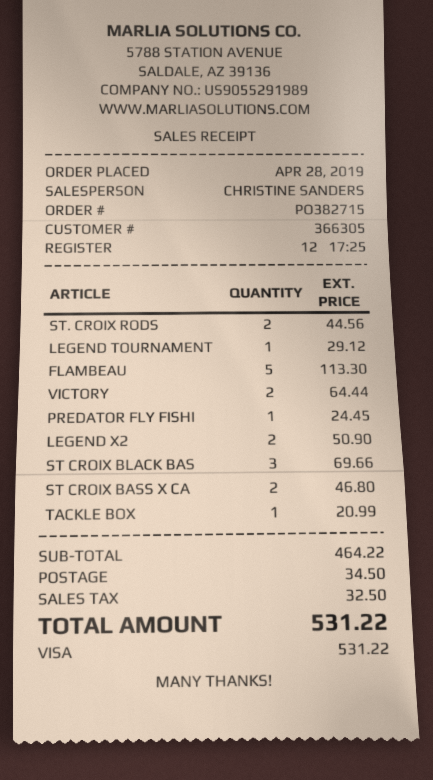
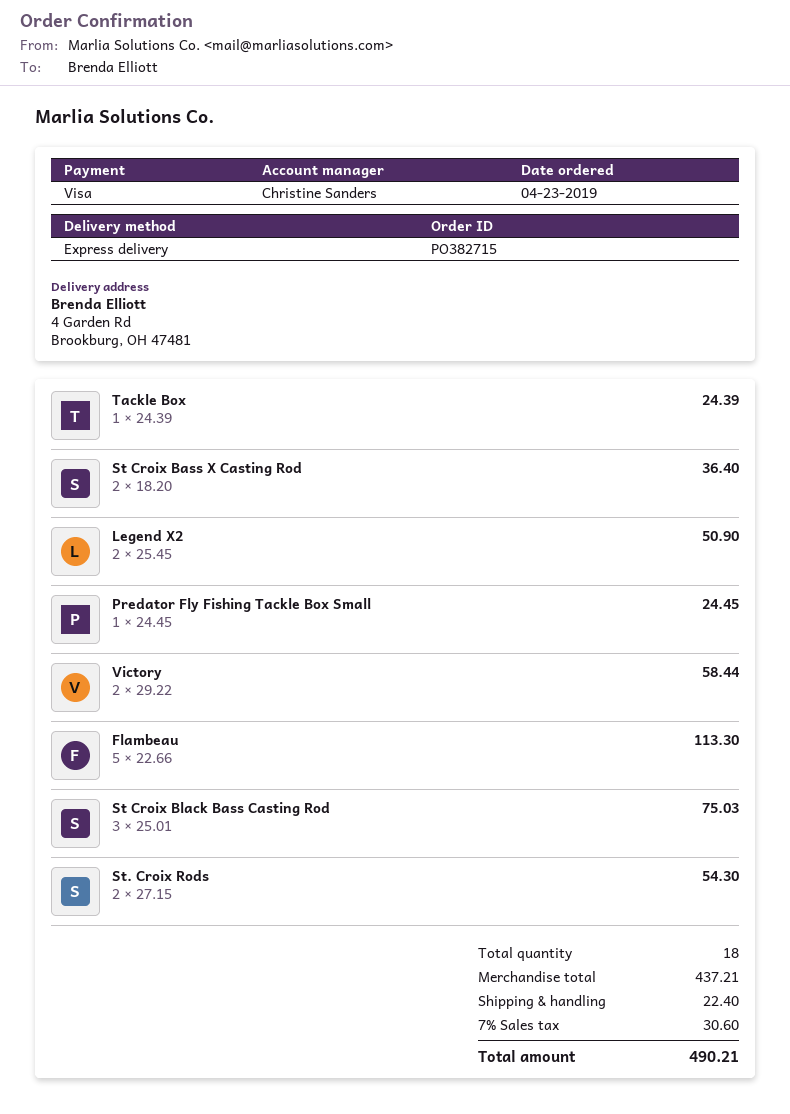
order date: 2019-04-28 -> 2019-04-23
ST. CROIX RODS: 2 for 44.56 -> 2 for 54.30
LEGEND TOURNAMENT: 1 for 29.12 -> none
VICTORY: 2 for 64.44 -> 2 for 58.44
ST CROIX BLACK BAS: 3 for 69.66 -> 3 for 75.03
ST CROIX BASS X CA: 2 for 46.80 -> 2 for 36.40
TACKLE BOX: 1 for 20.99 -> 1 for 24.39
subtotal: 464.22 -> 437.21
shipping: 34.50 -> 22.40
tax: 32.50 -> 30.60
total: 531.22 -> 490.21

